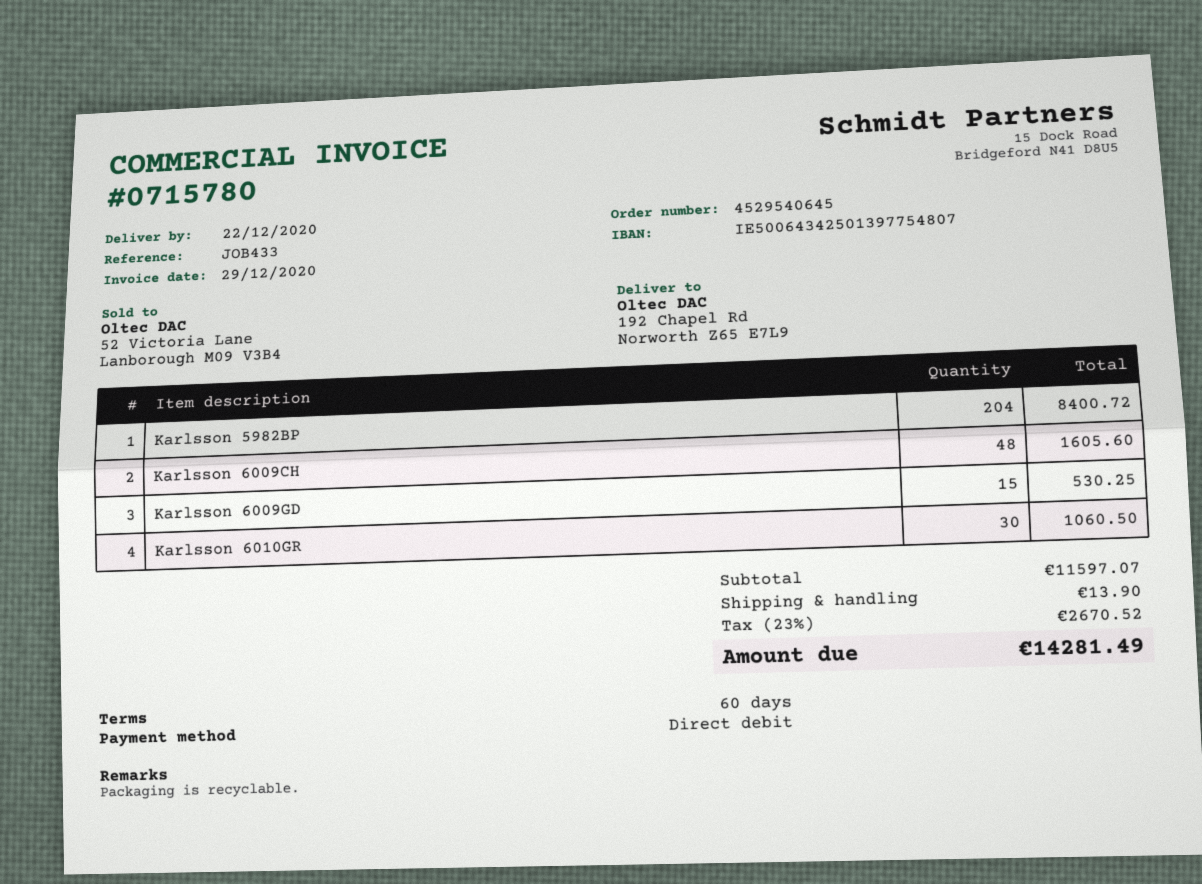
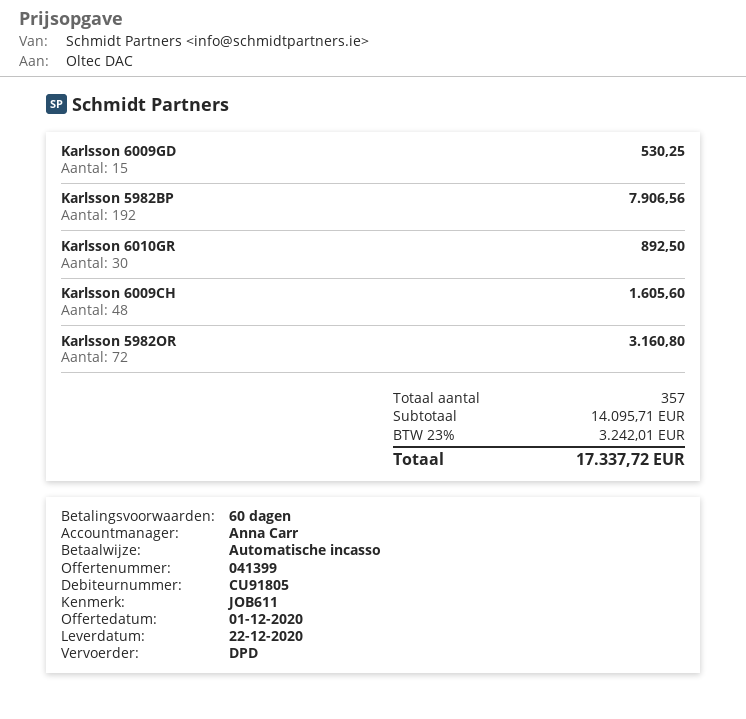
reference: JOB433 -> JOB611
Karlsson 5982BP: 204 for 8400.72 -> 192 for 7906.56
Karlsson 6010GR: 30 for 1060.50 -> 30 for 892.50
Karlsson 5982OR: none -> 72 for 3160.80
subtotal: 11597.07 -> 14095.71
shipping: 13.90 -> none
tax: 23% = 2670.52 -> 23% = 3242.01
total: 14281.49 -> 17337.72

